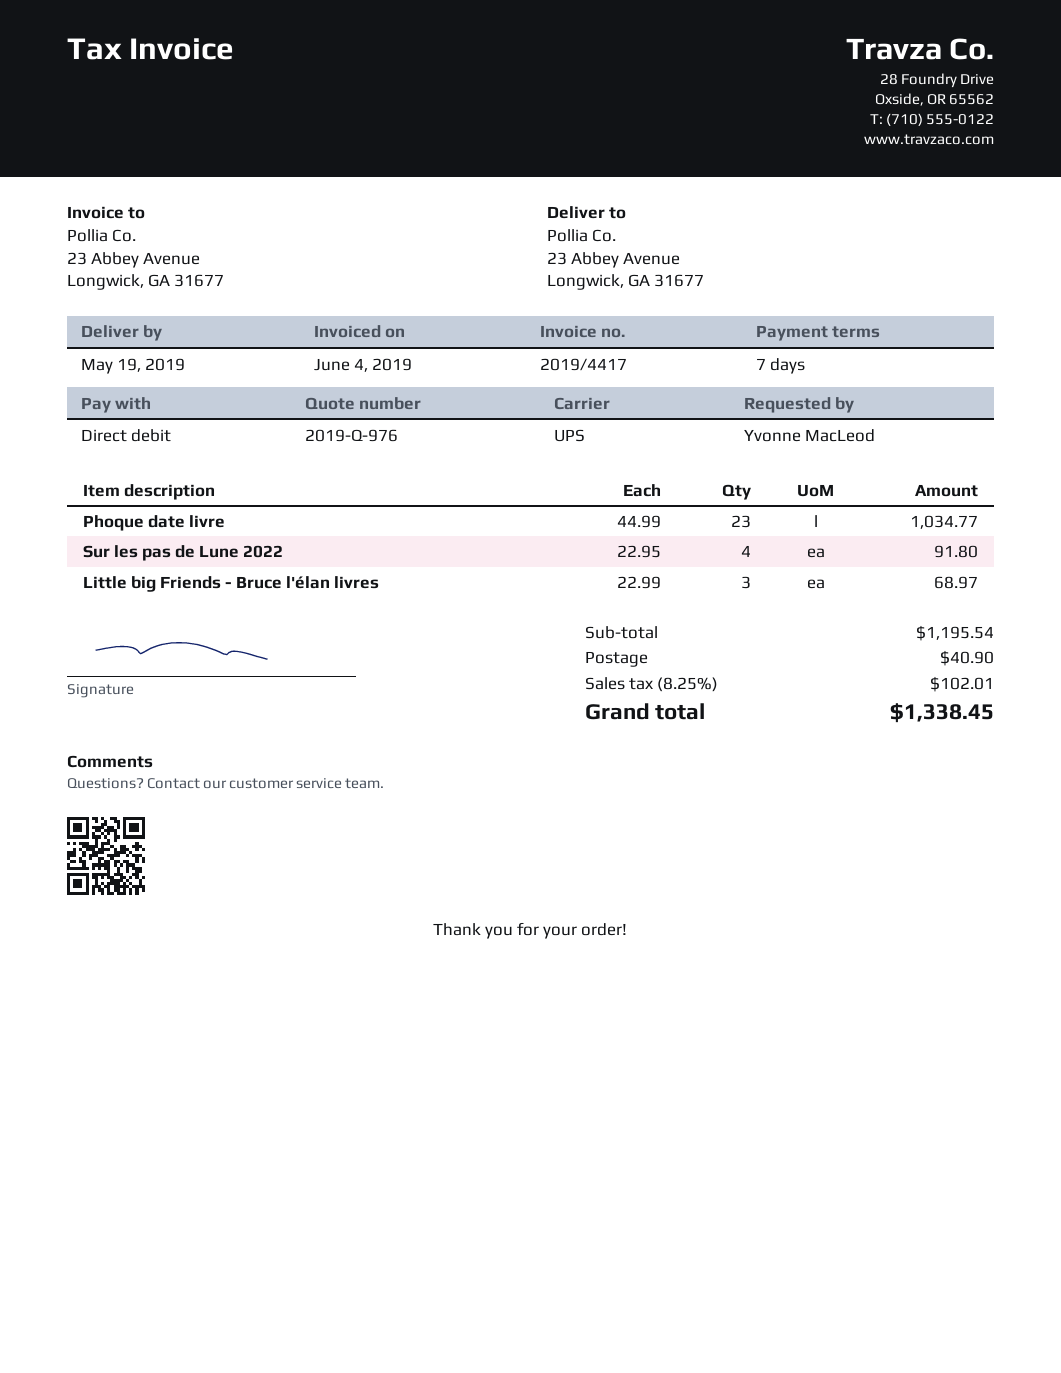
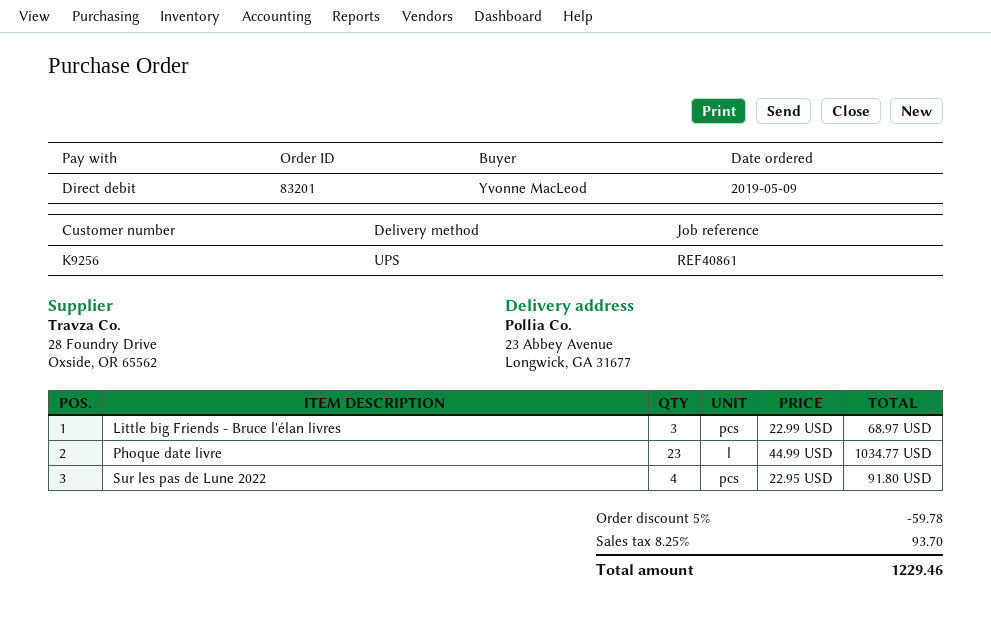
discount: none -> 5% = 59.78
shipping: 40.90 -> none
tax: 8.25% = 102.01 -> 8.25% = 93.70
total: 1338.45 -> 1229.46

